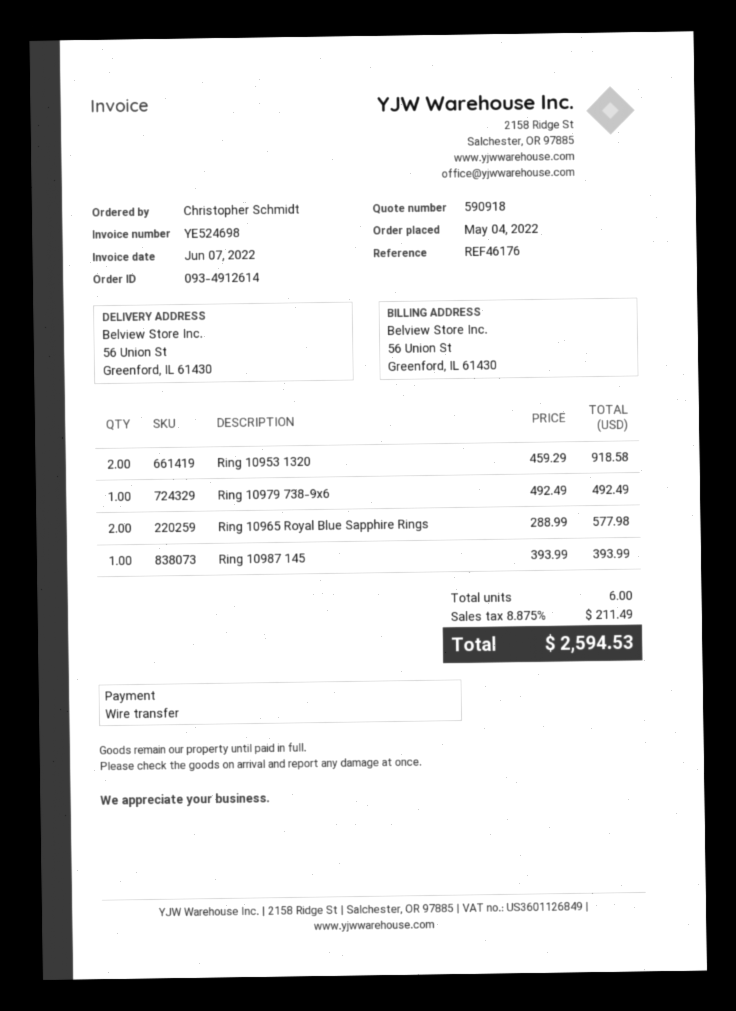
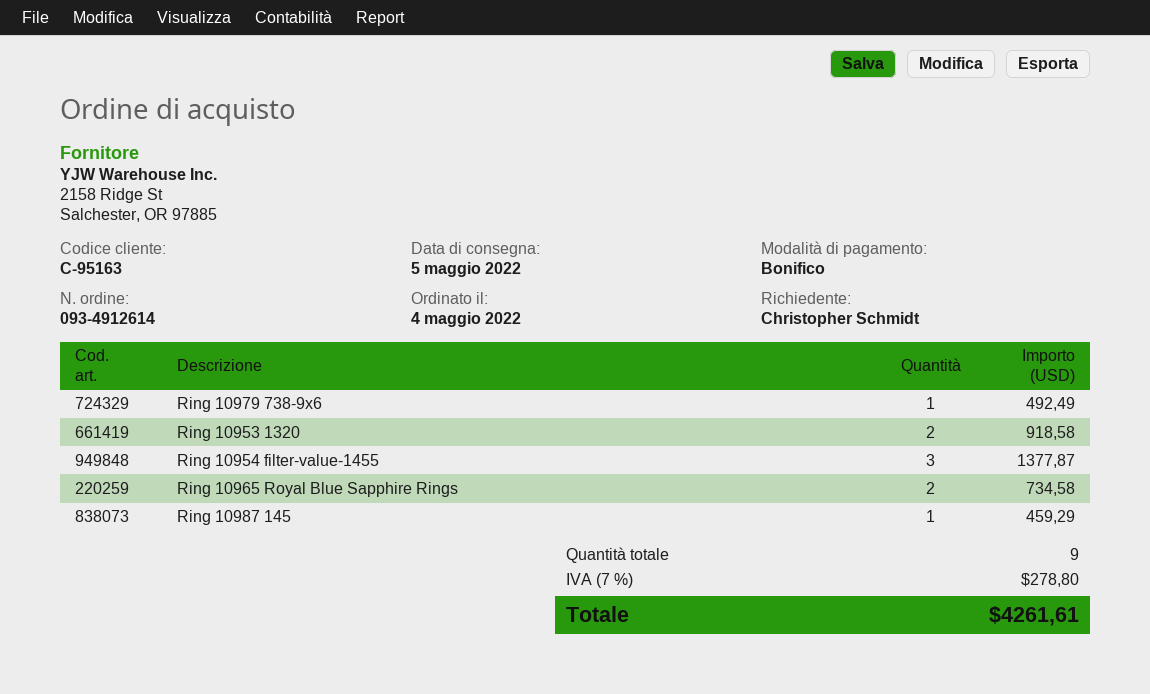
Ring 10965 Royal Blue Sapphire Rings: 2 for 577.98 -> 2 for 734.58
Ring 10987 145: 1 for 393.99 -> 1 for 459.29
Ring 10954 filter-value-1455: none -> 3 for 1377.87
total quantity: 6 -> 9
tax: 8.875% = 211.49 -> 7% = 278.80
total: 2594.53 -> 4261.61

